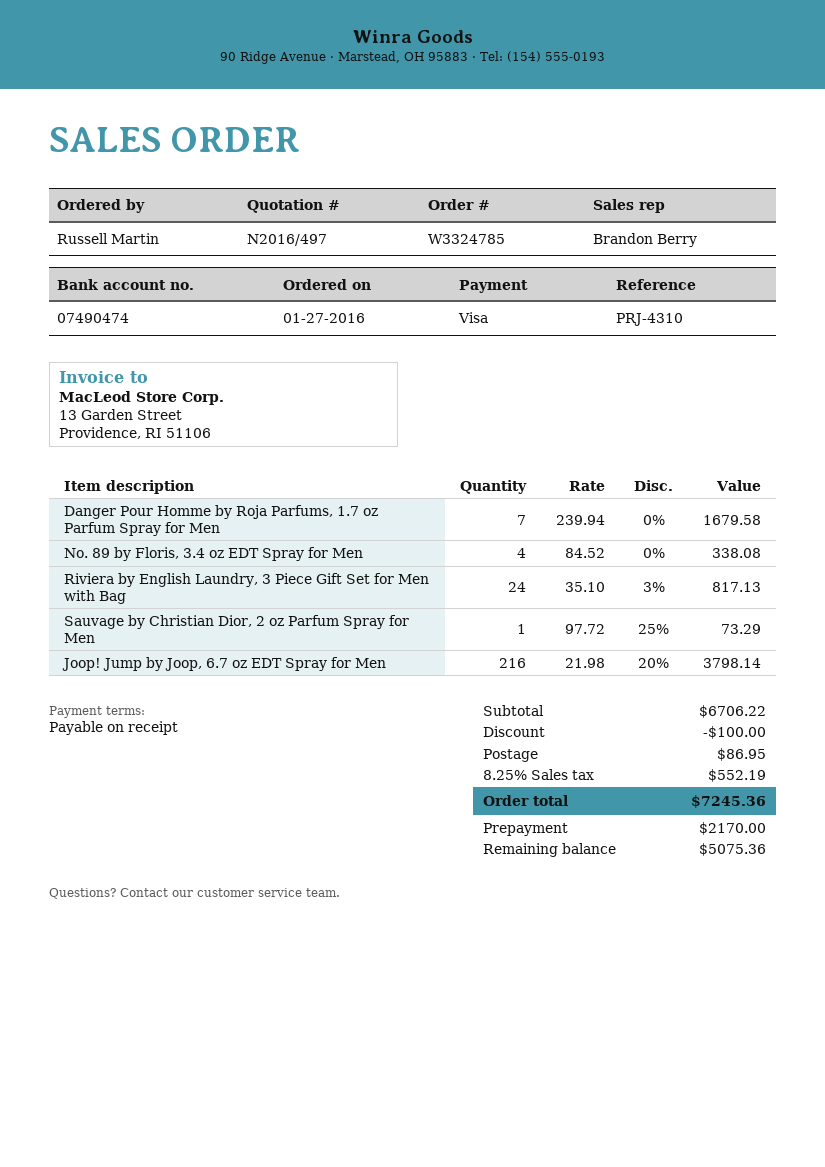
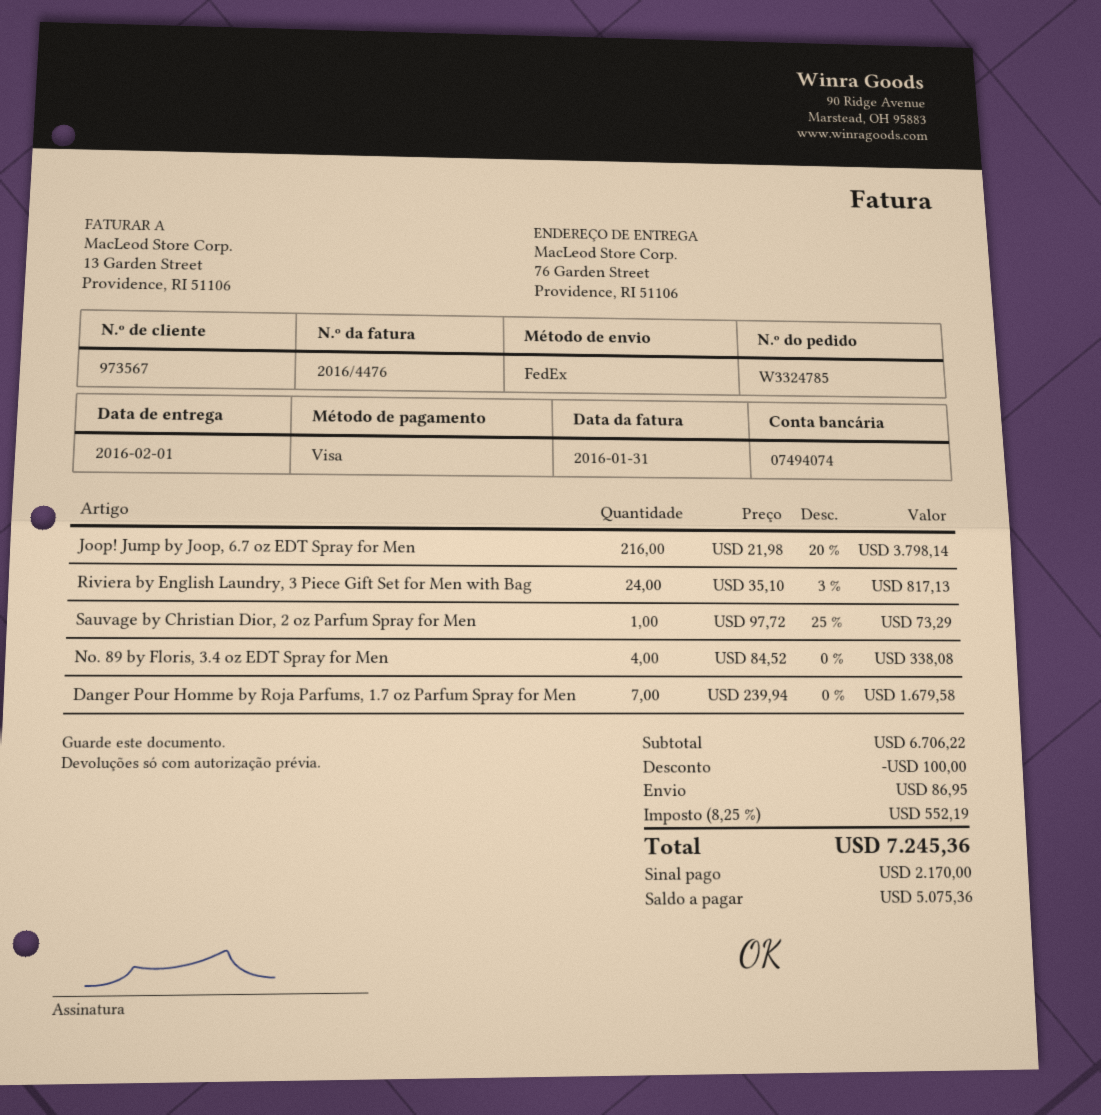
bank account: 07490474 -> 07494074

